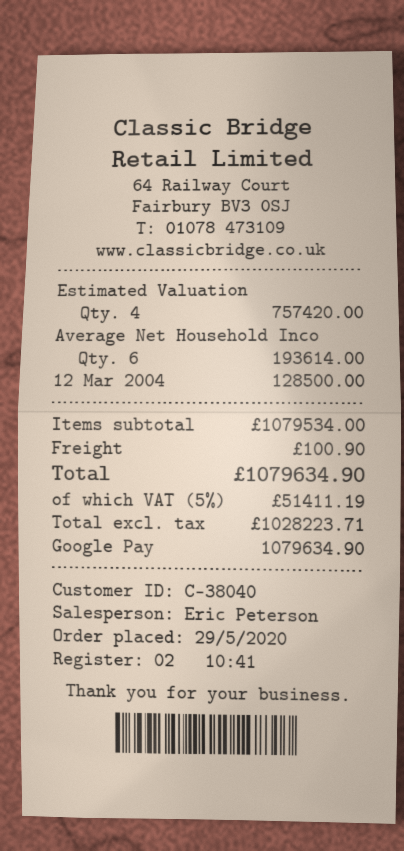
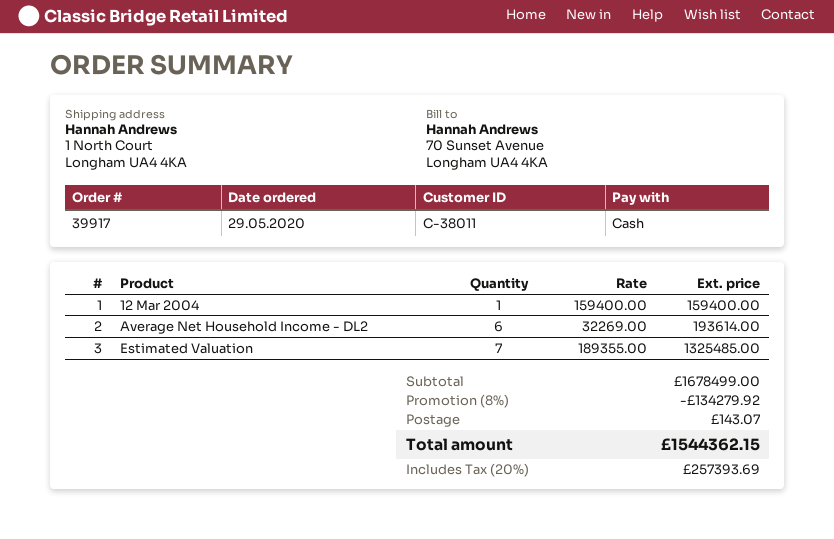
customer number: C-38040 -> C-38011
payment method: Google Pay -> cash
Estimated Valuation: 4 for 757420.00 -> 7 for 1325485.00
12 Mar 2004: 1 for 128500.00 -> 1 for 159400.00
subtotal: 1079534.00 -> 1678499.00
discount: none -> 8% = 134279.92
shipping: 100.90 -> 143.07
tax: 5% = 51411.19 -> 20% = 257393.69
total: 1079634.90 -> 1544362.15

